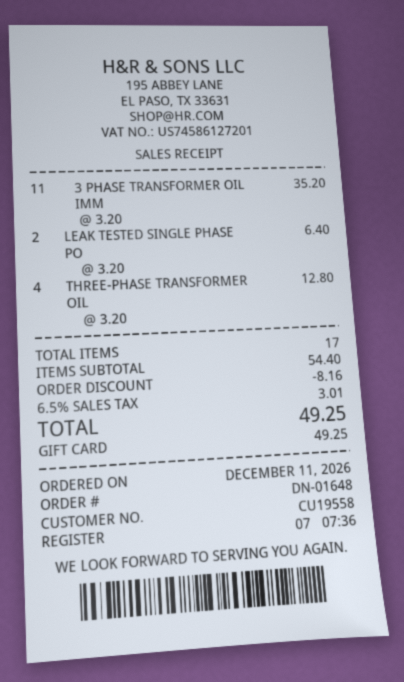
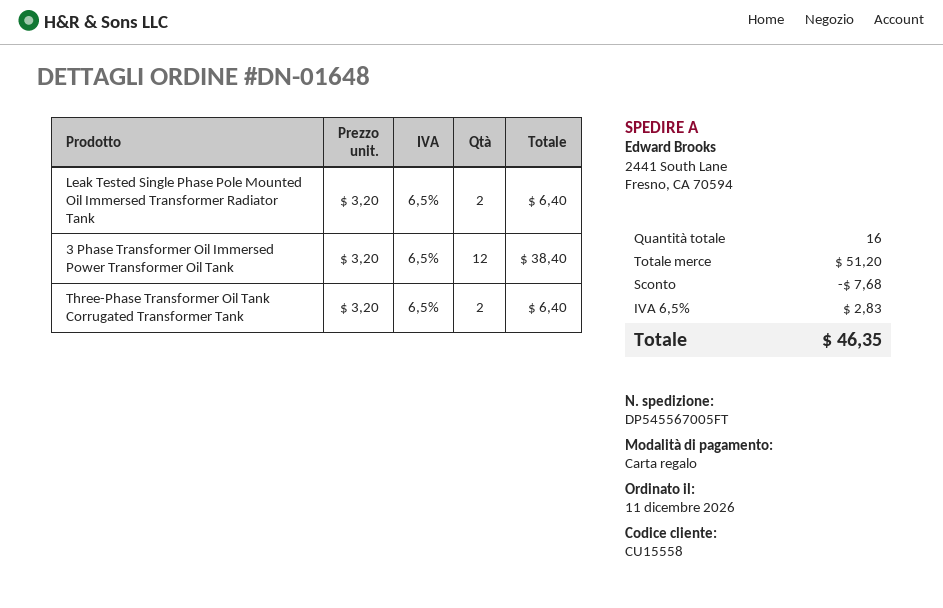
customer number: CU19558 -> CU15558
3 PHASE TRANSFORMER OIL IMM: 11 x 3.20 = 35.20 -> 12 x 3.20 = 38.40
THREE-PHASE TRANSFORMER OIL: 4 x 3.20 = 12.80 -> 2 x 3.20 = 6.40
total quantity: 17 -> 16
subtotal: 54.40 -> 51.20
discount: 8.16 -> 7.68
tax: 6.5% = 3.01 -> 6.5% = 2.83
total: 49.25 -> 46.35

